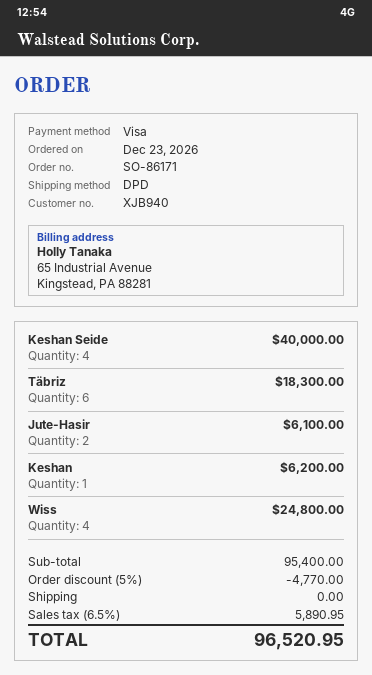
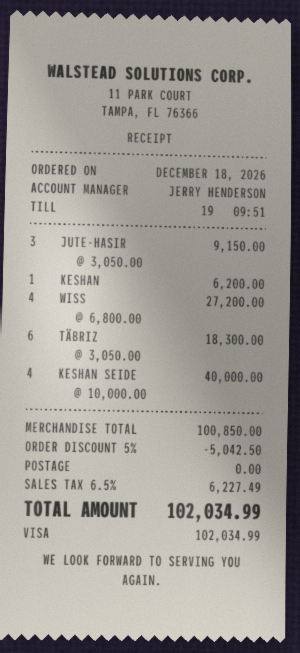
order date: 2026-12-23 -> 2026-12-18
Jute-Hasir: 2 for 6100.00 -> 3 for 9150.00
Wiss: 4 for 24800.00 -> 4 for 27200.00
subtotal: 95400.00 -> 100850.00
discount: 5% = 4770.00 -> 5% = 5042.50
tax: 6.5% = 5890.95 -> 6.5% = 6227.49
total: 96520.95 -> 102034.99

